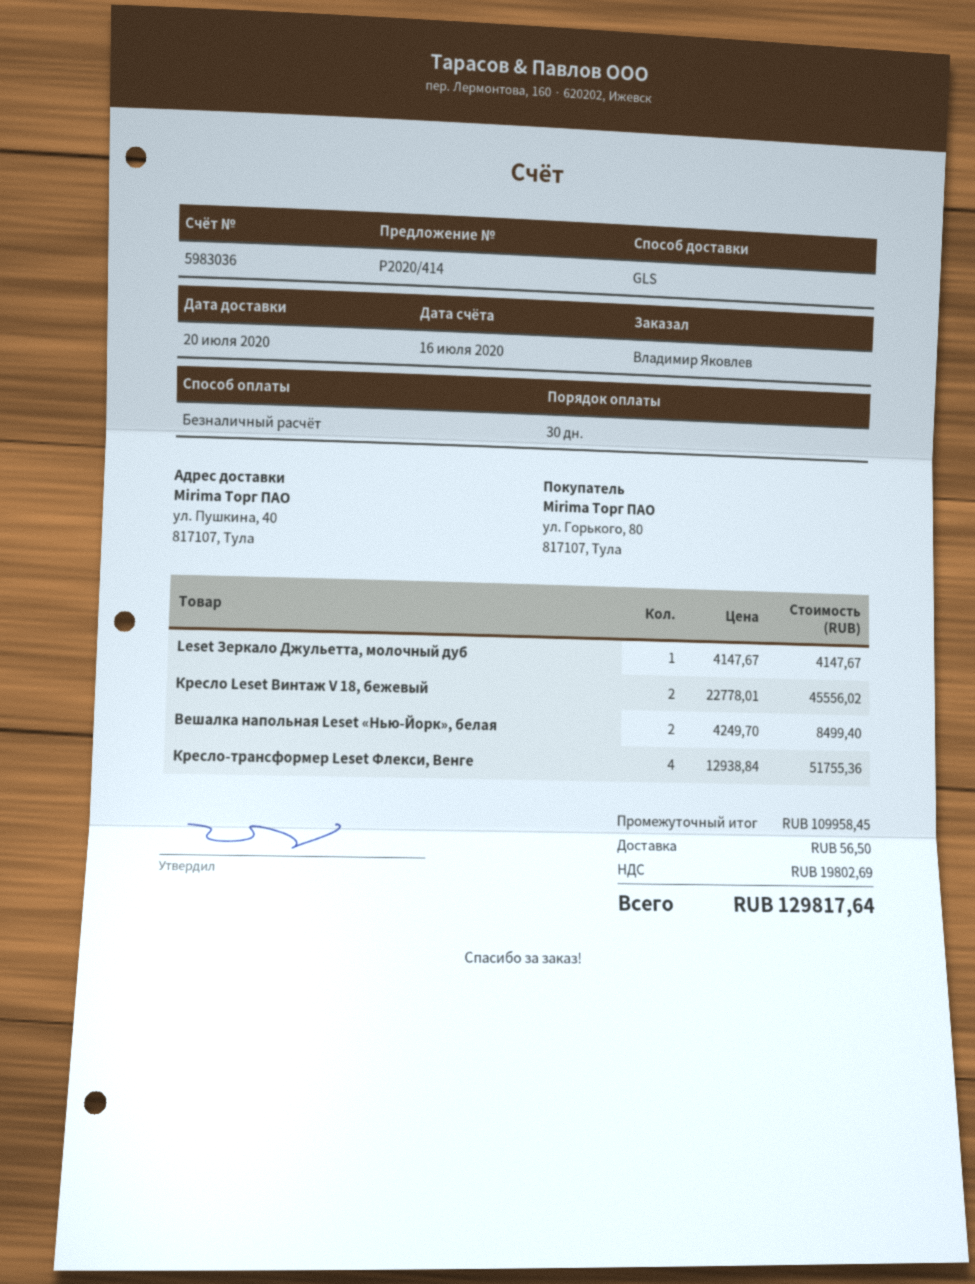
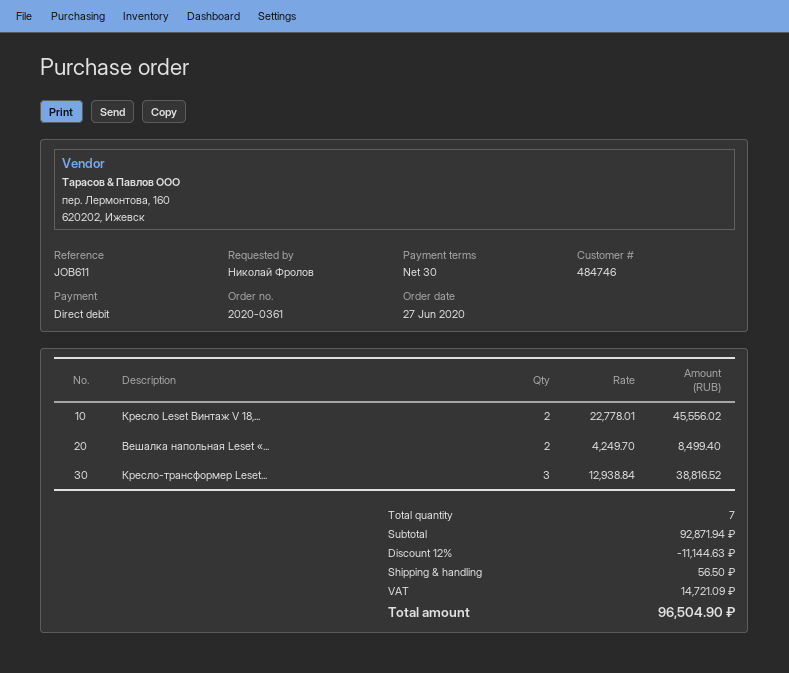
ordered by: Владимир Яковлев -> Николай Фролов
payment method: bank transfer -> direct debit
Leset Зеркало Джульетта, молочный дуб: 1 x 4147.67 = 4147.67 -> none
Кресло-трансформер Leset Флекси, Венге: 4 x 12938.84 = 51755.36 -> 3 x 12938.84 = 38816.52
subtotal: 109958.45 -> 92871.94
discount: none -> 12% = 11144.63
tax: 19802.69 -> 14721.09
total: 129817.64 -> 96504.90

